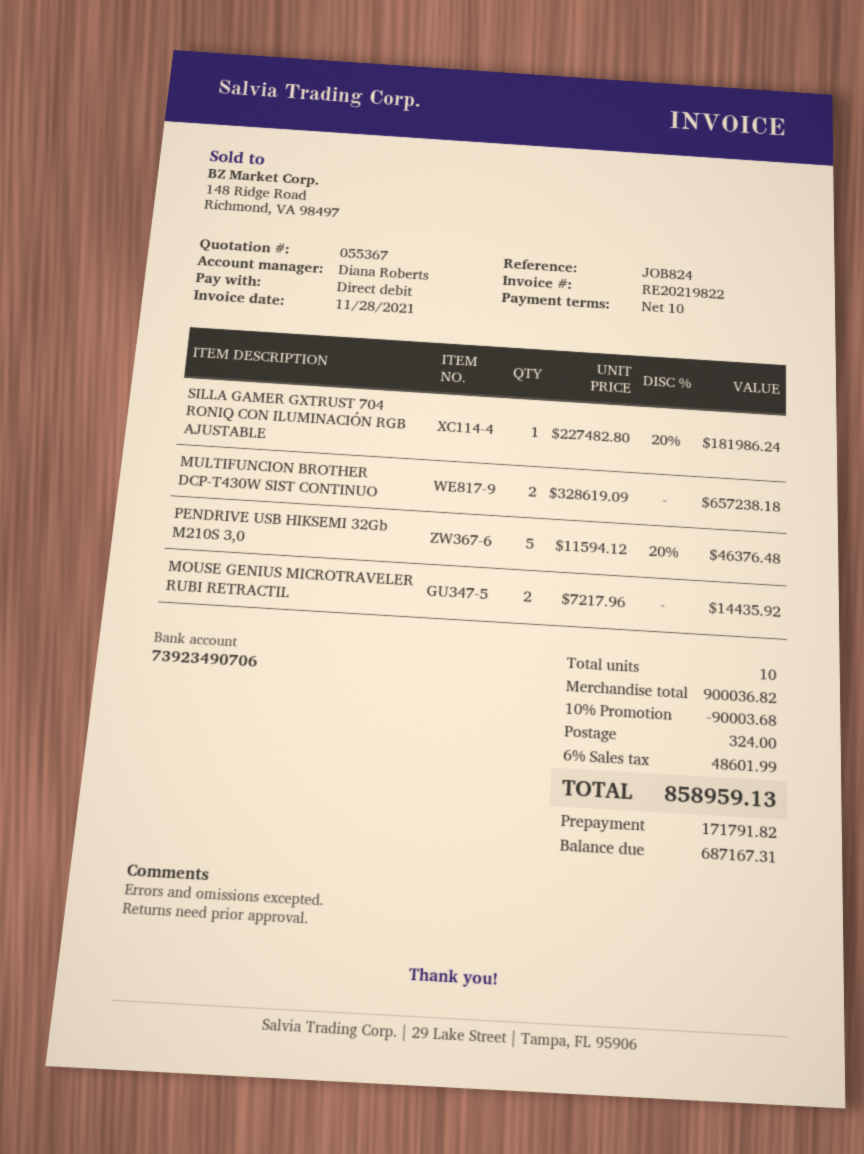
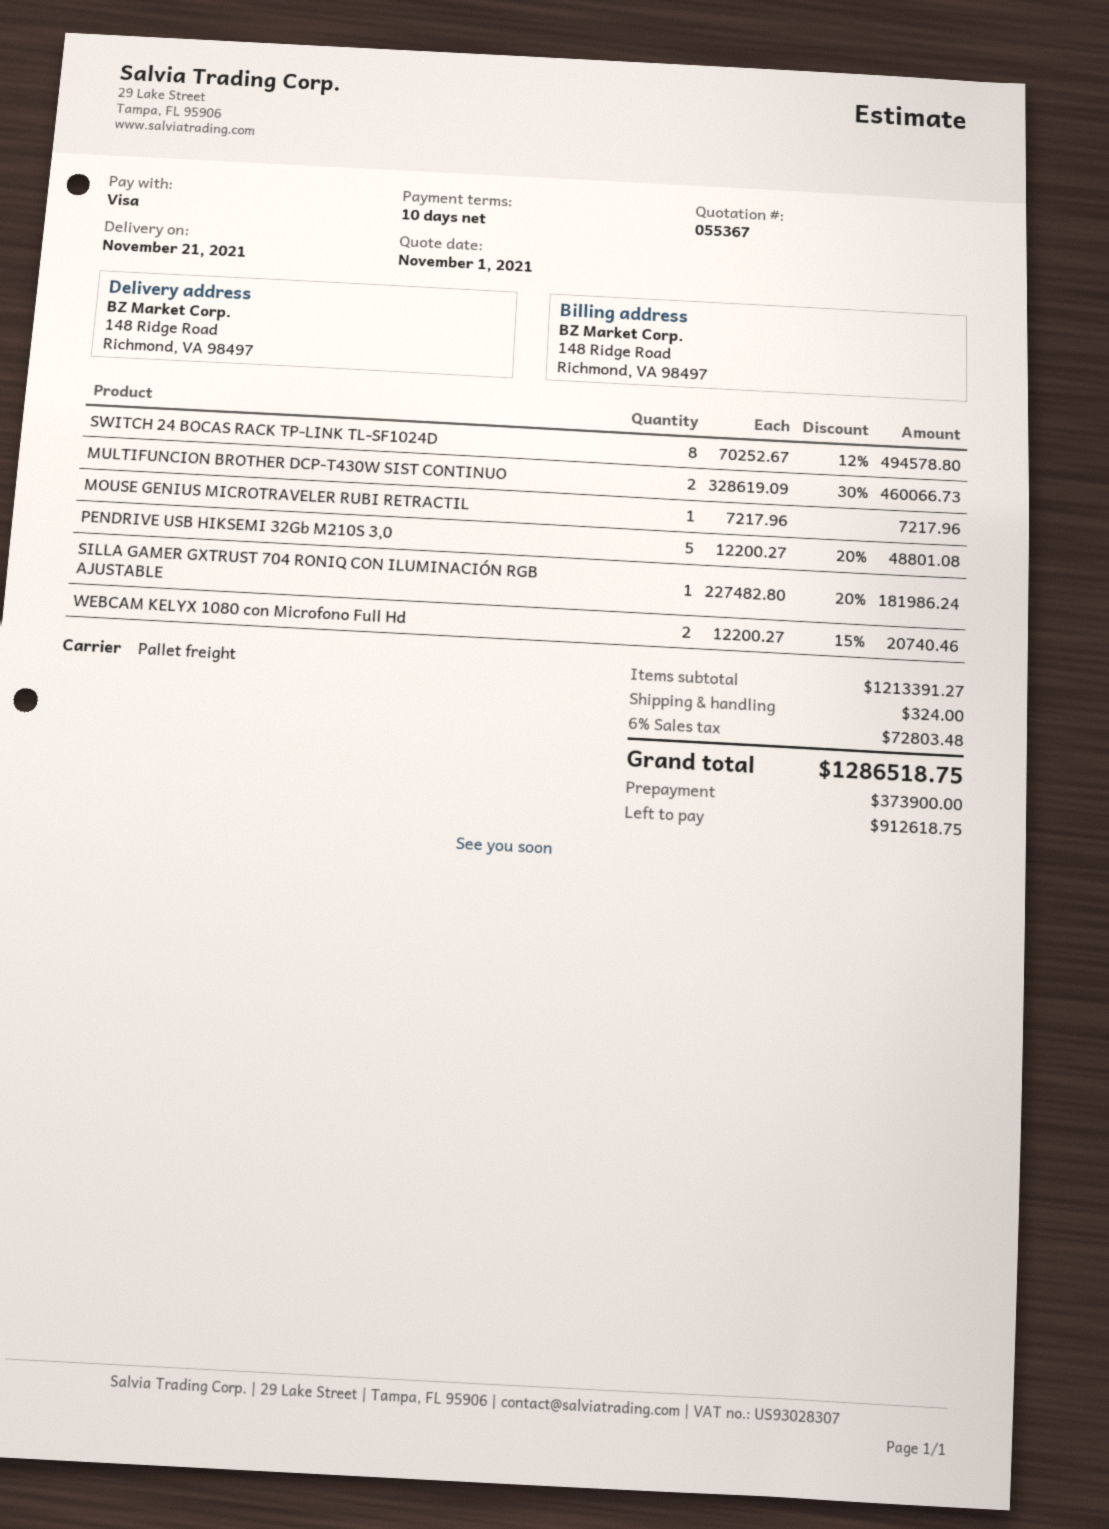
payment method: direct debit -> Visa
MULTIFUNCION BROTHER DCP-T430W SIST CONTINUO: 2 x 328619.09 = 657238.18 -> 2 x 328619.09 - 30% = 460066.73
PENDRIVE USB HIKSEMI 32Gb M210S 3,0: 5 x 11594.12 - 20% = 46376.48 -> 5 x 12200.27 - 20% = 48801.08
MOUSE GENIUS MICROTRAVELER RUBI RETRACTIL: 2 x 7217.96 = 14435.92 -> 1 x 7217.96 = 7217.96
SWITCH 24 BOCAS RACK TP-LINK TL-SF1024D: none -> 8 x 70252.67 - 12% = 494578.80
WEBCAM KELYX 1080 con Microfono Full Hd: none -> 2 x 12200.27 - 15% = 20740.46
subtotal: 900036.82 -> 1213391.27
discount: 10% = 90003.68 -> none
tax: 6% = 48601.99 -> 6% = 72803.48
total: 858959.13 -> 1286518.75
deposit: 171791.82 -> 373900.00
balance: 687167.31 -> 912618.75

